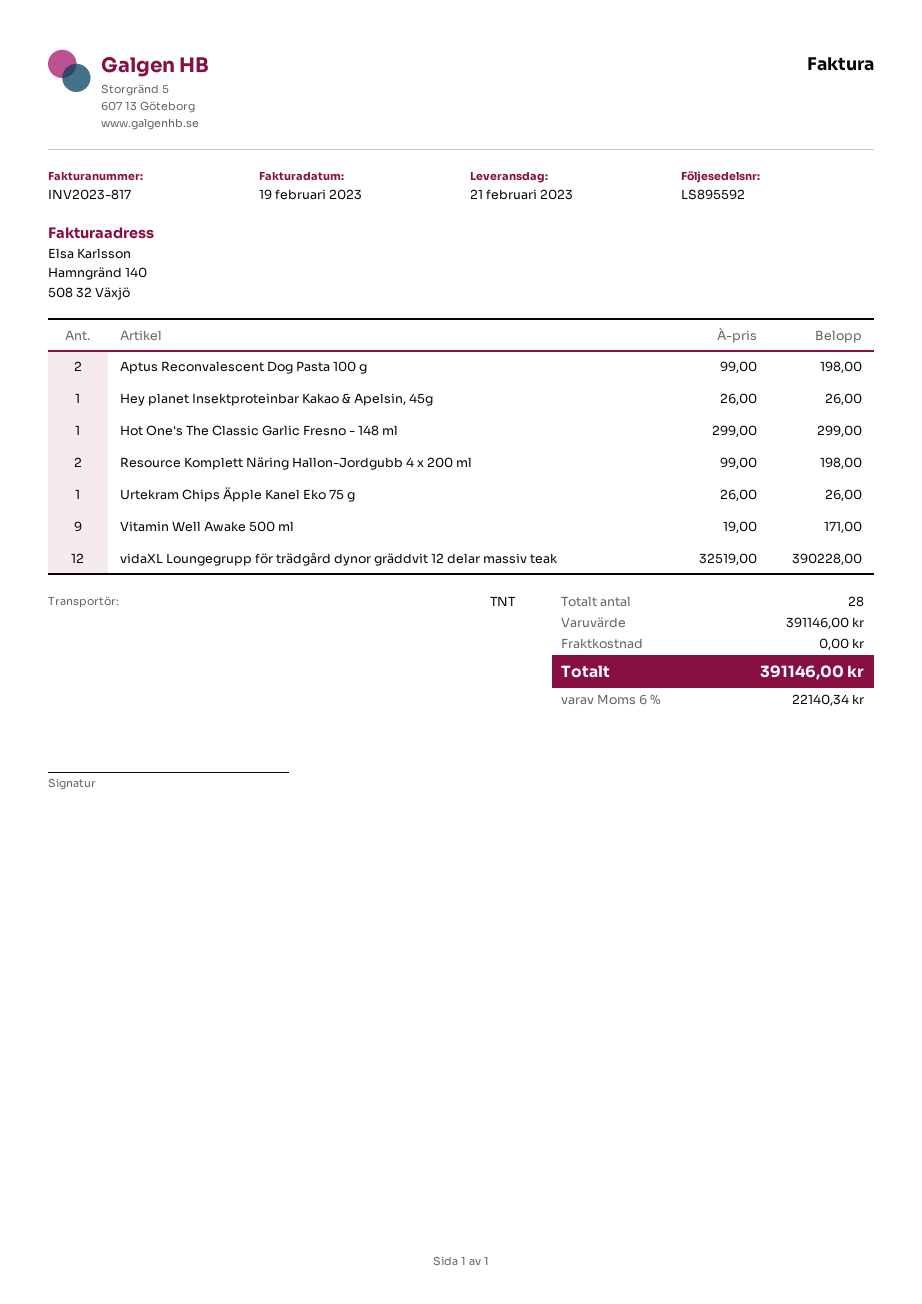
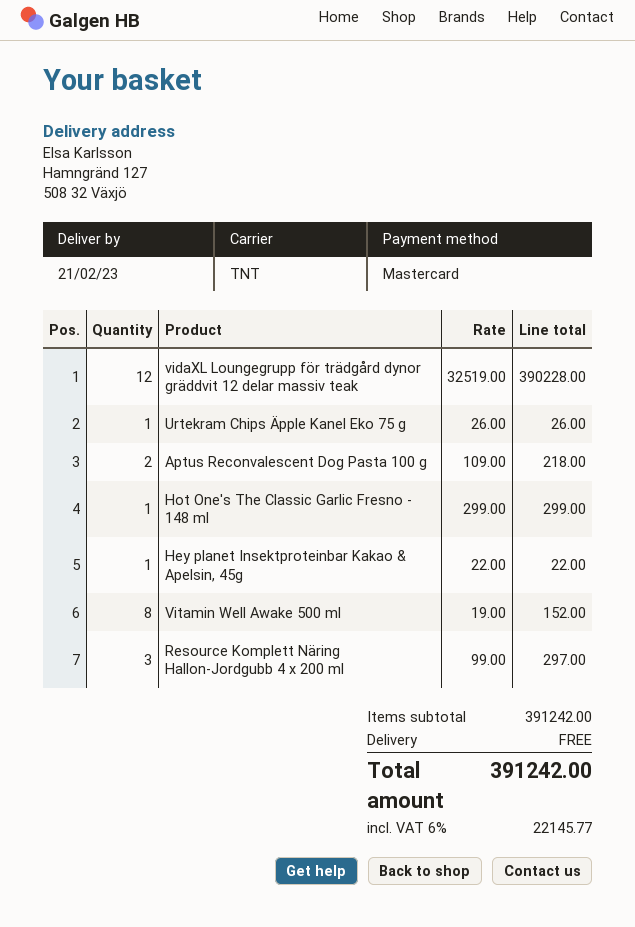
Aptus Reconvalescent Dog Pasta 100 g: 2 x 99.00 = 198.00 -> 2 x 109.00 = 218.00
Hey planet Insektproteinbar Kakao & Apelsin, 45g: 1 x 26.00 = 26.00 -> 1 x 22.00 = 22.00
Resource Komplett Näring Hallon-Jordgubb 4 x 200 ml: 2 x 99.00 = 198.00 -> 3 x 99.00 = 297.00
Vitamin Well Awake 500 ml: 9 x 19.00 = 171.00 -> 8 x 19.00 = 152.00
subtotal: 391146.00 -> 391242.00
tax: 6% = 22140.34 -> 6% = 22145.77
total: 391146.00 -> 391242.00

